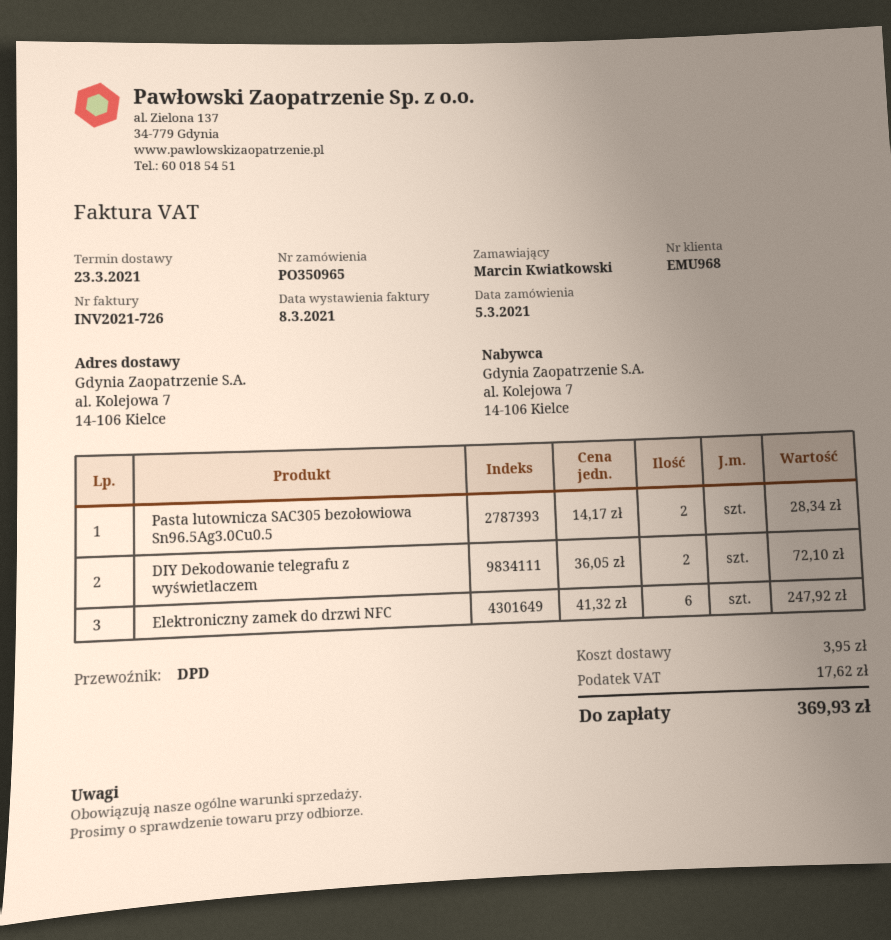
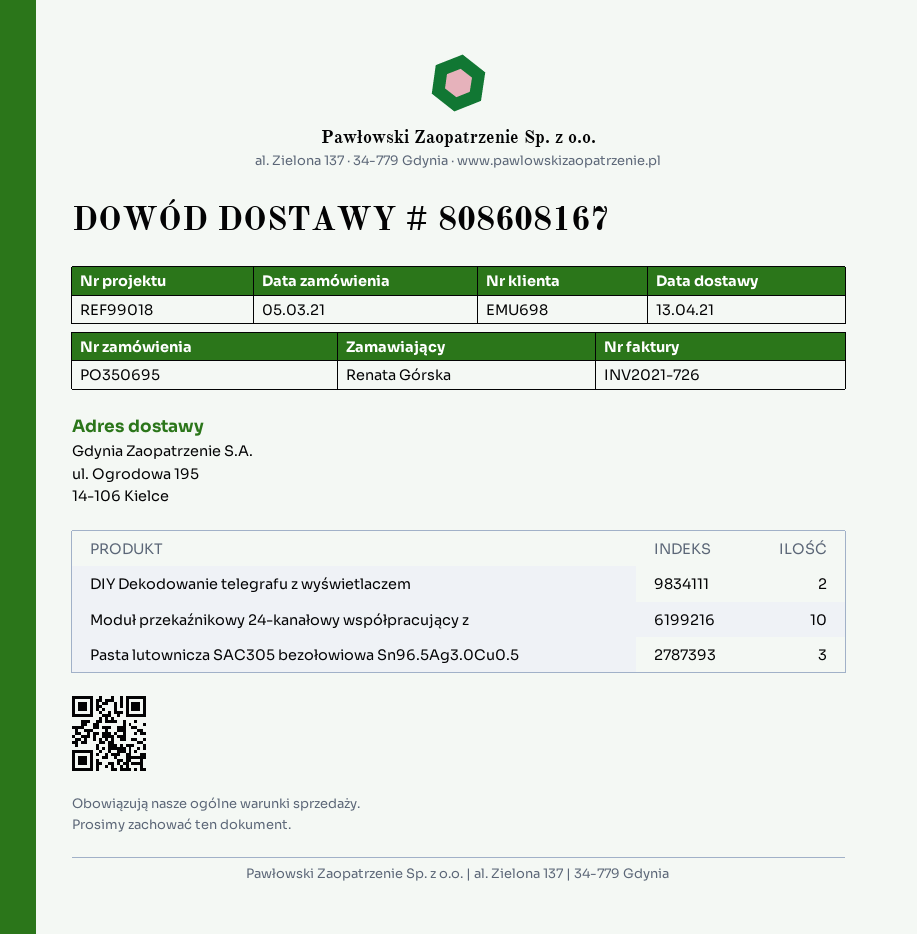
order number: PO350965 -> PO350695
delivery date: 2021-03-23 -> 2021-04-13
customer number: EMU968 -> EMU698
ordered by: Marcin Kwiatkowski -> Renata Górska
ship to: al. Kolejowa 7, 14-106 Kielce -> ul. Ogrodowa 195, 14-106 Kielce
Pasta lutownicza SAC305 bezołowiowa Sn96.5Ag3.0Cu0.5: 2 -> 3
Elektroniczny zamek do drzwi NFC: 6 -> none
Moduł przekaźnikowy 24-kanałowy współpracujący z: none -> 10

